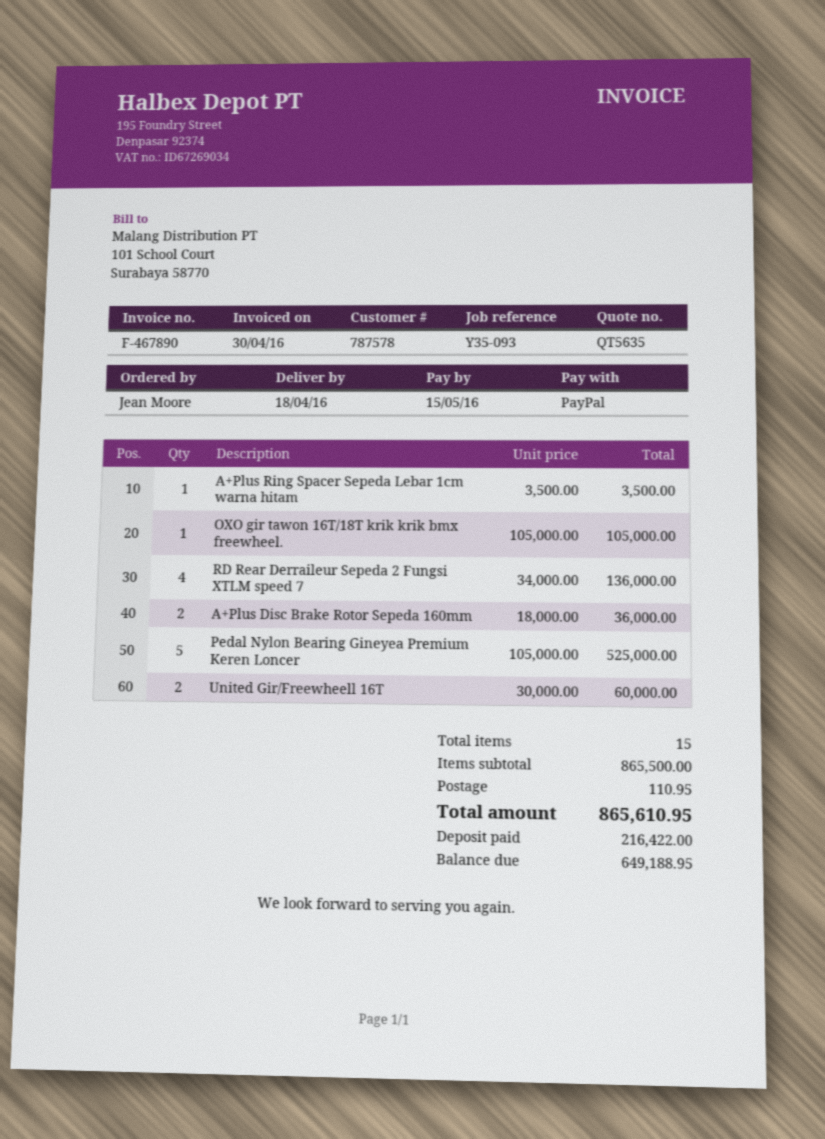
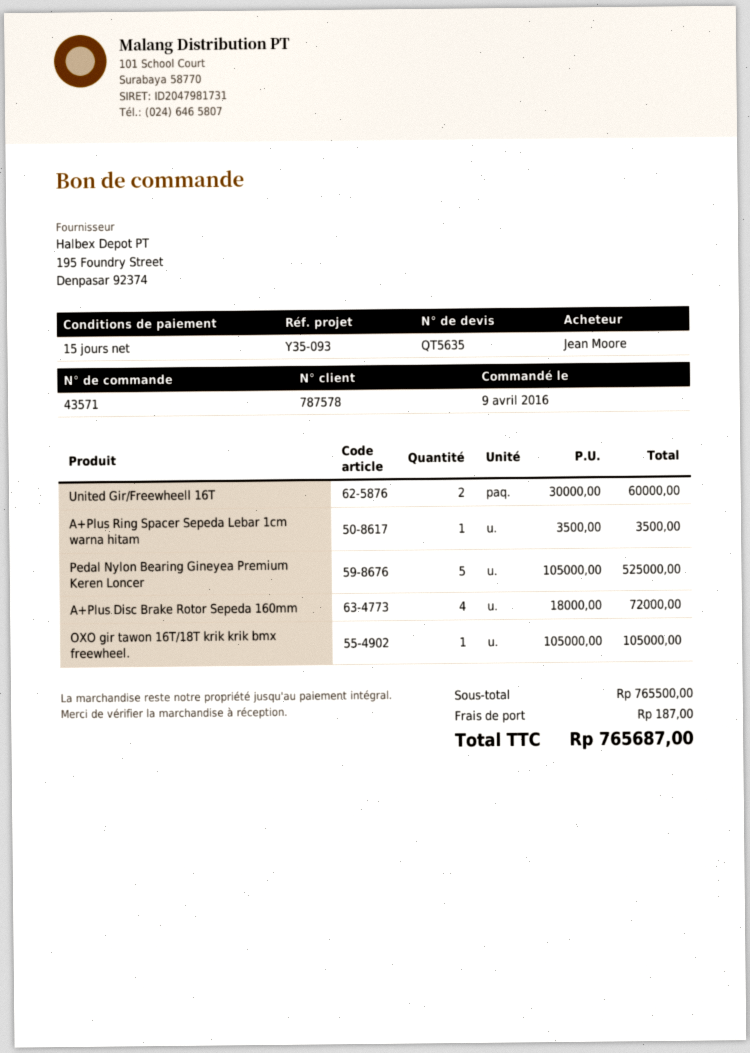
RD Rear Derraileur Sepeda 2 Fungsi XTLM speed 7: 4 x 34000.00 = 136000.00 -> none
A+Plus Disc Brake Rotor Sepeda 160mm: 2 x 18000.00 = 36000.00 -> 4 x 18000.00 = 72000.00
subtotal: 865500.00 -> 765500.00
shipping: 110.95 -> 187.00
total: 865610.95 -> 765687.00

